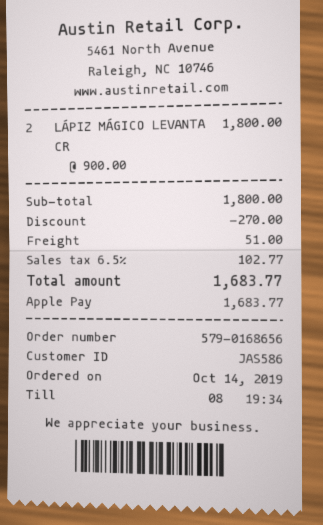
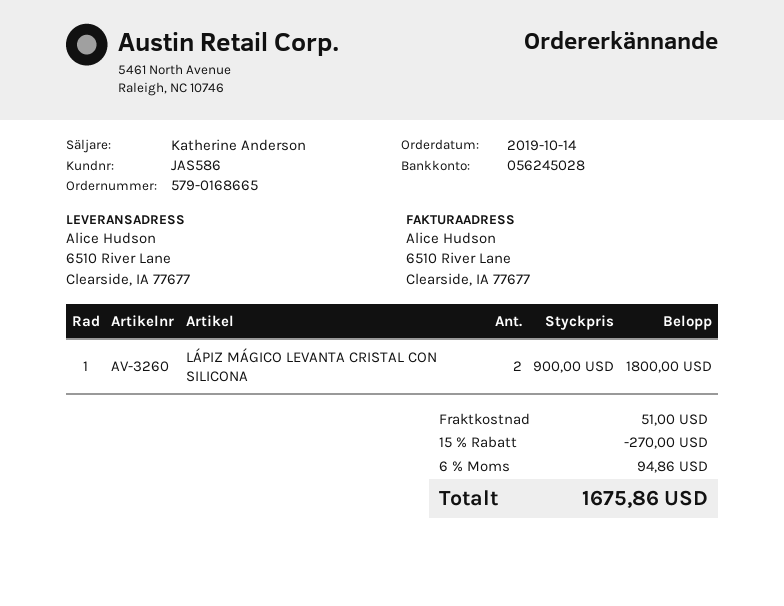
order number: 579-0168656 -> 579-0168665
tax: 6.5% = 102.77 -> 6% = 94.86
total: 1683.77 -> 1675.86

